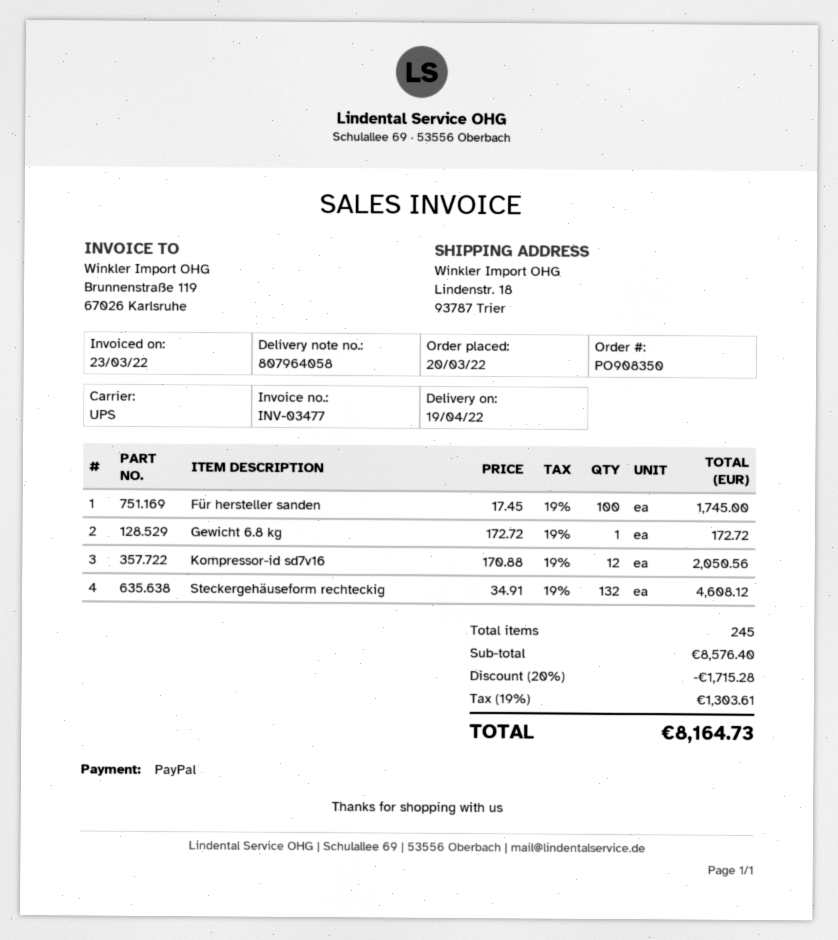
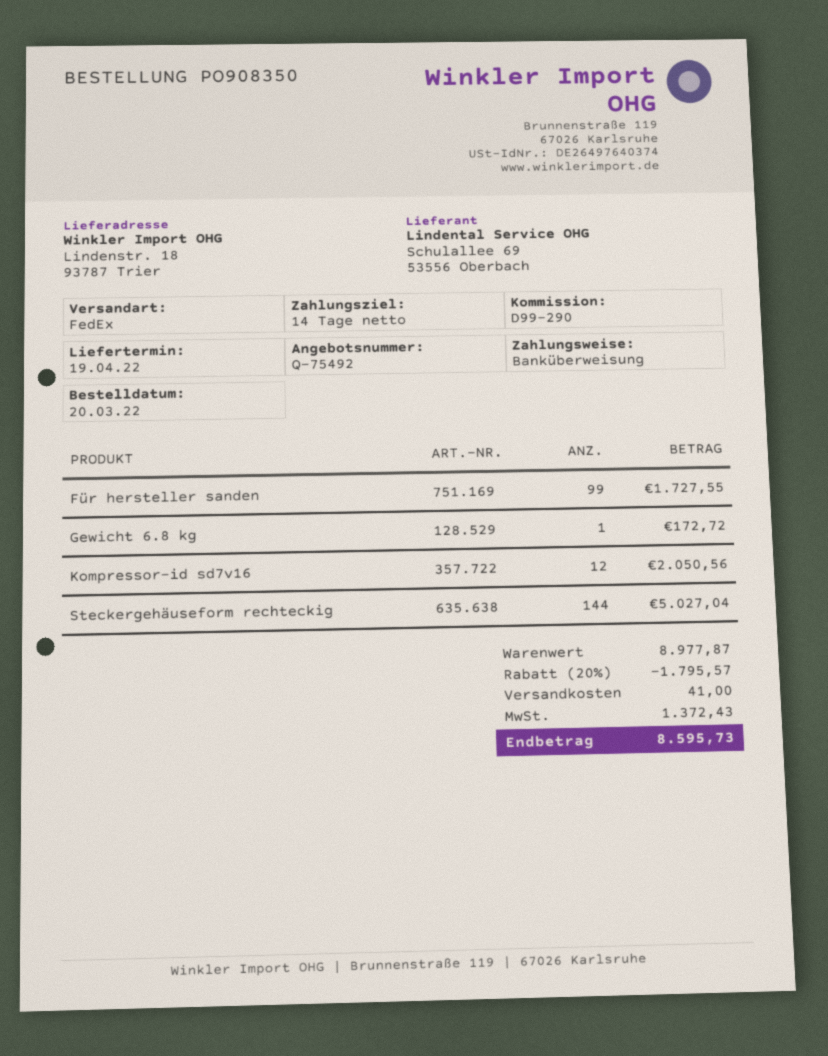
payment method: PayPal -> bank transfer
shipping method: UPS -> FedEx
Für hersteller sanden: 100 for 1745.00 -> 99 for 1727.55
Steckergehäuseform rechteckig: 132 for 4608.12 -> 144 for 5027.04
subtotal: 8576.40 -> 8977.87
discount: 20% = 1715.28 -> 20% = 1795.57
shipping: none -> 41.00
tax: 1303.61 -> 1372.43
total: 8164.73 -> 8595.73

